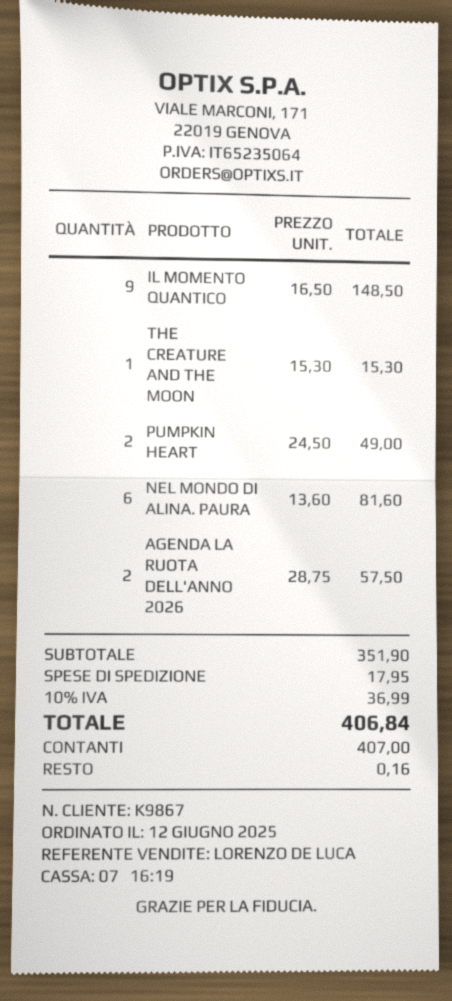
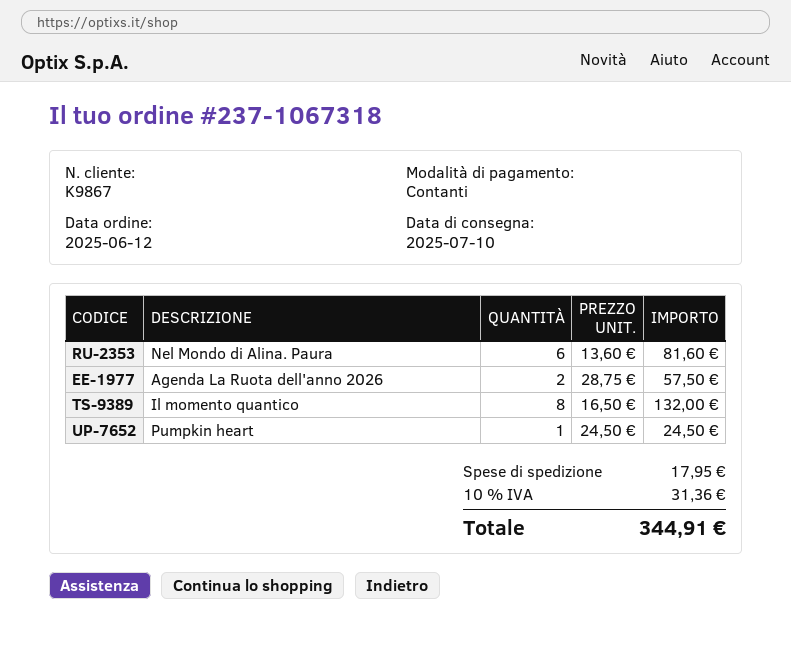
IL MOMENTO QUANTICO: 9 x 16.50 = 148.50 -> 8 x 16.50 = 132.00
THE CREATURE AND THE MOON: 1 x 15.30 = 15.30 -> none
PUMPKIN HEART: 2 x 24.50 = 49.00 -> 1 x 24.50 = 24.50
tax: 10% = 36.99 -> 10% = 31.36
total: 406.84 -> 344.91

